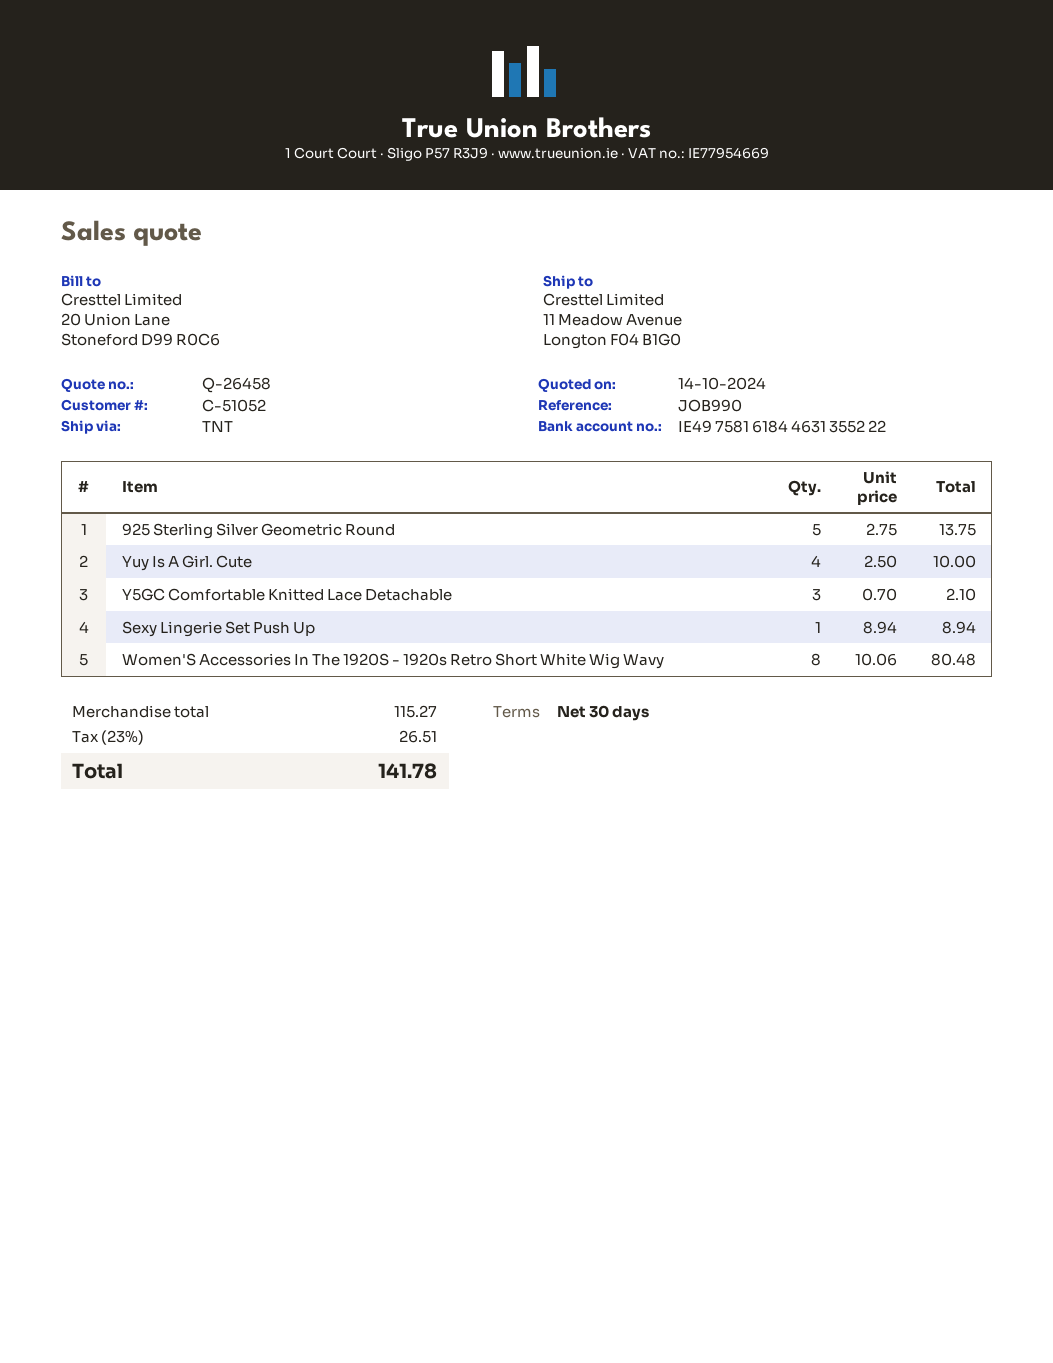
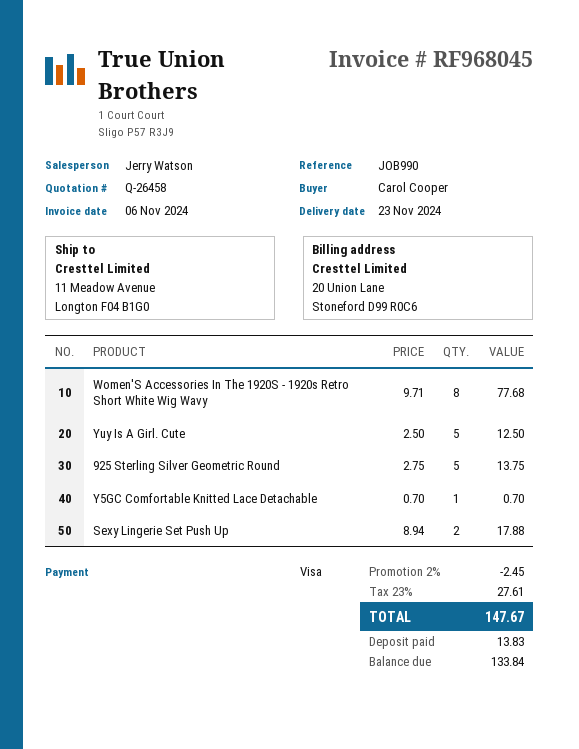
Yuy Is A Girl. Cute: 4 x 2.50 = 10.00 -> 5 x 2.50 = 12.50
Y5GC Comfortable Knitted Lace Detachable: 3 x 0.70 = 2.10 -> 1 x 0.70 = 0.70
Sexy Lingerie Set Push Up: 1 x 8.94 = 8.94 -> 2 x 8.94 = 17.88
Women'S Accessories In The 1920S - 1920s Retro Short White Wig Wavy: 8 x 10.06 = 80.48 -> 8 x 9.71 = 77.68
discount: none -> 2% = 2.45
tax: 23% = 26.51 -> 23% = 27.61
total: 141.78 -> 147.67

